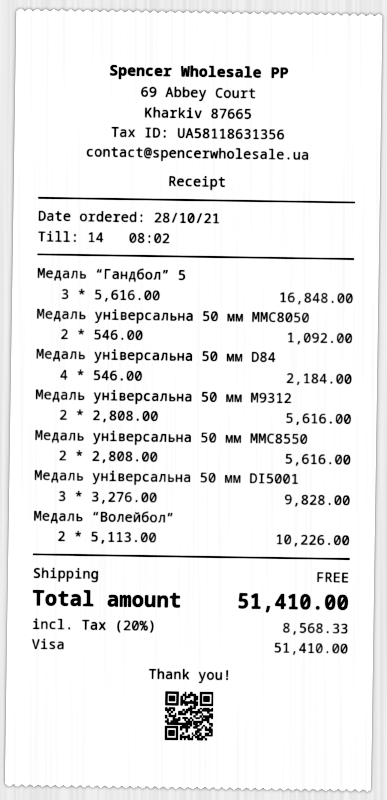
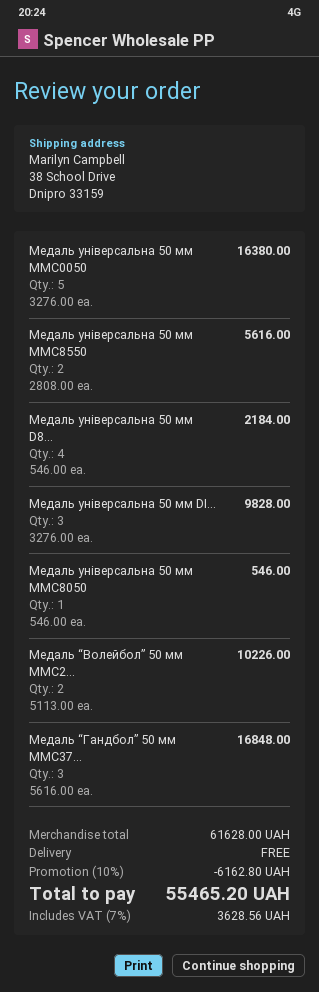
Медаль універсальна 50 мм MMC8050: 2 x 546.00 = 1092.00 -> 1 x 546.00 = 546.00
Медаль універсальна 50 мм M9312: 2 x 2808.00 = 5616.00 -> none
Медаль універсальна 50 мм MMC0050: none -> 5 x 3276.00 = 16380.00
discount: none -> 10% = 6162.80
tax: 20% = 8568.33 -> 7% = 3628.56
total: 51410.00 -> 55465.20

